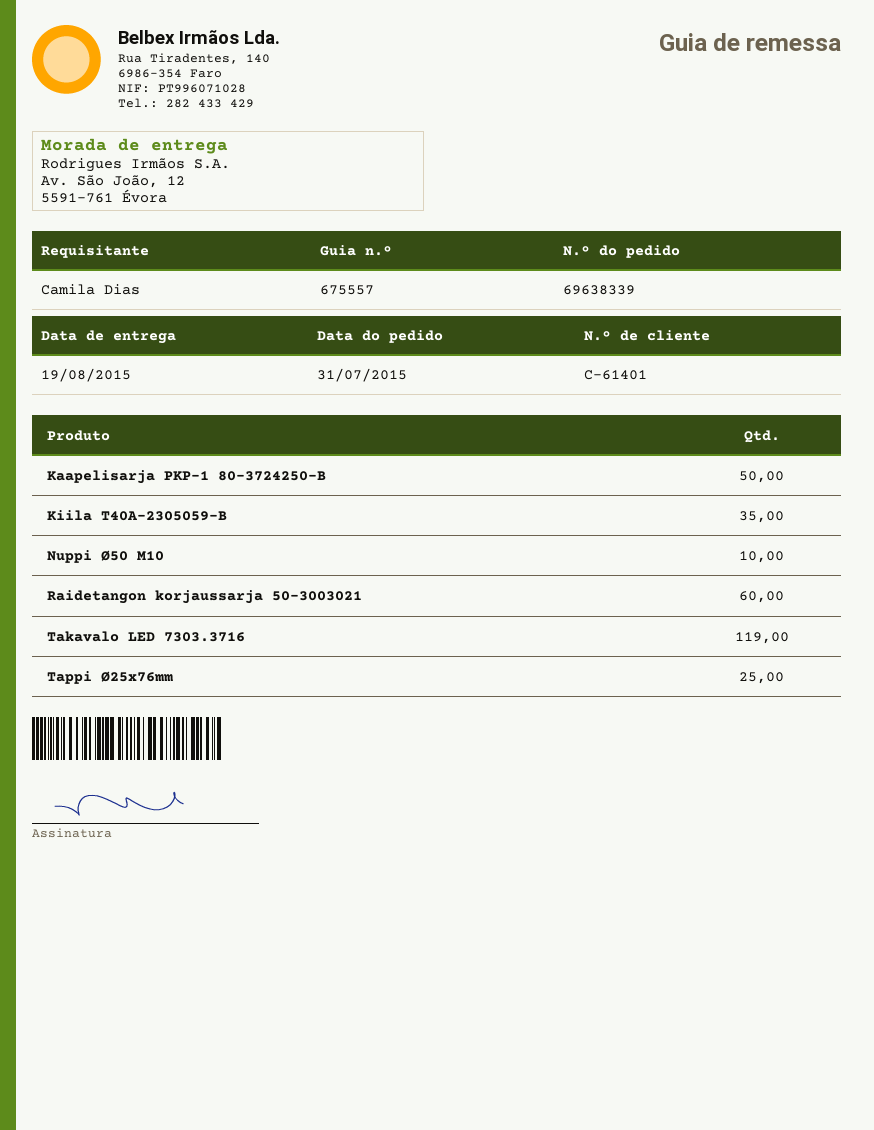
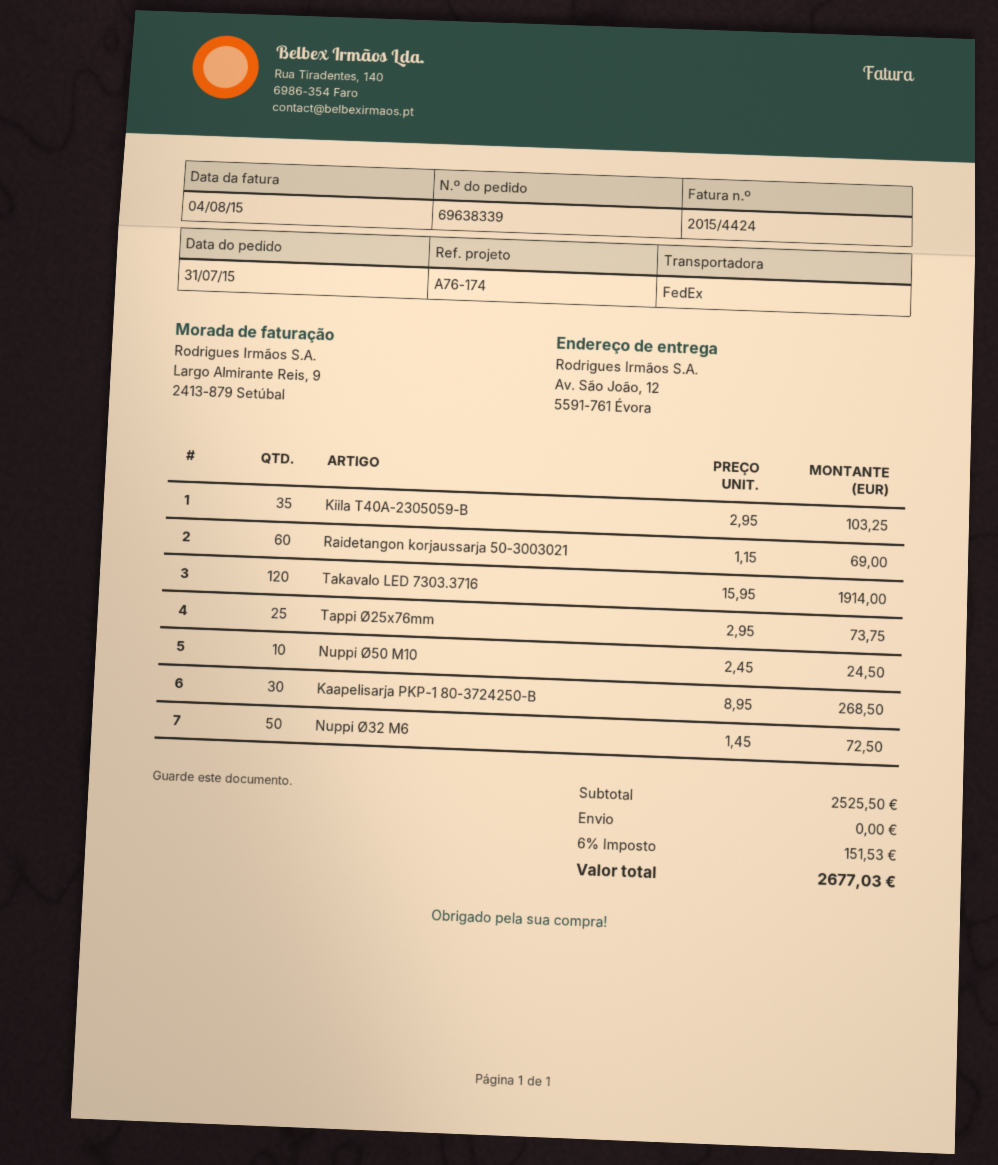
Kaapelisarja PKP-1 80-3724250-B: 50 -> 30
Takavalo LED 7303.3716: 119 -> 120
Nuppi Ø32 M6: none -> 50

